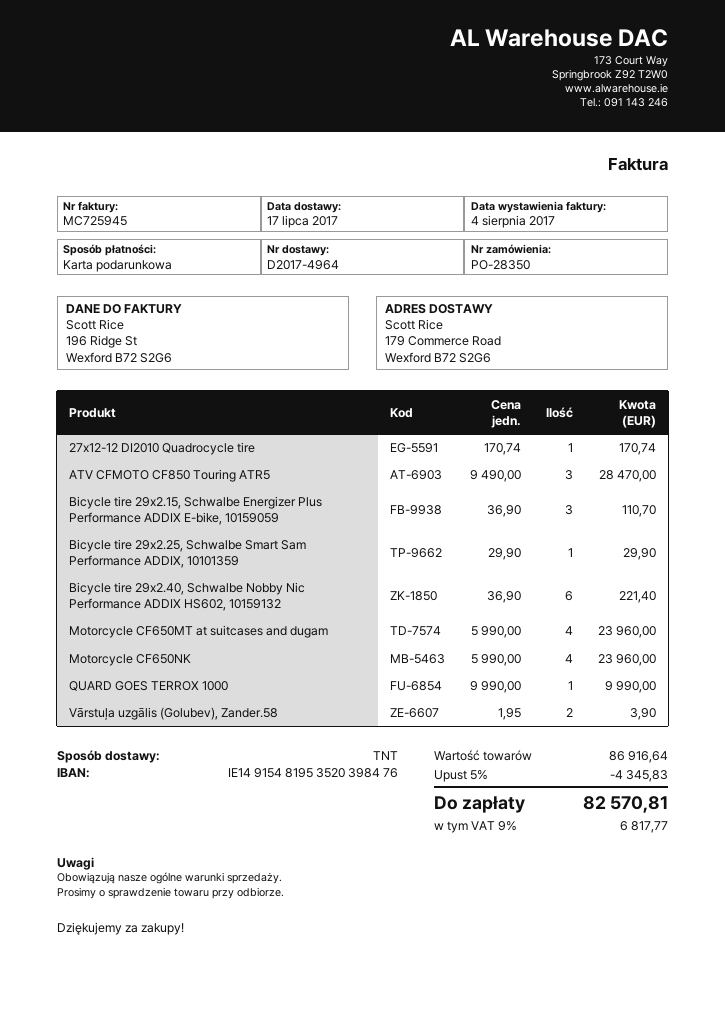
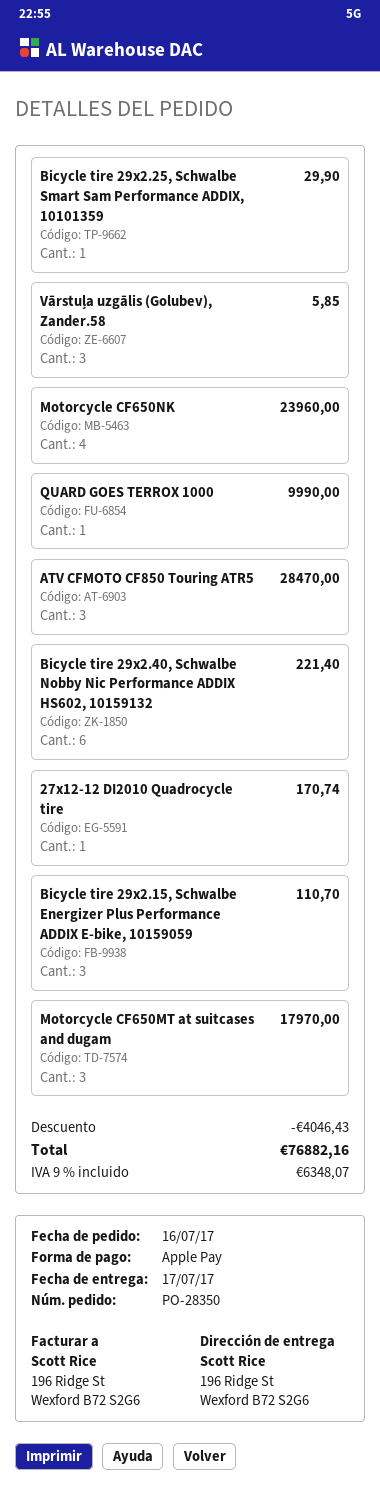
payment method: gift card -> Apple Pay
ship to: 179 Commerce Road, Wexford B72 S2G6 -> 196 Ridge St, Wexford B72 S2G6
Motorcycle CF650MT at suitcases and dugam: 4 for 23960.00 -> 3 for 17970.00
Vārstuļa uzgālis (Golubev), Zander.58: 2 for 3.90 -> 3 for 5.85
discount: 4345.83 -> 4046.43
tax: 9% = 6817.77 -> 9% = 6348.07
total: 82570.81 -> 76882.16

